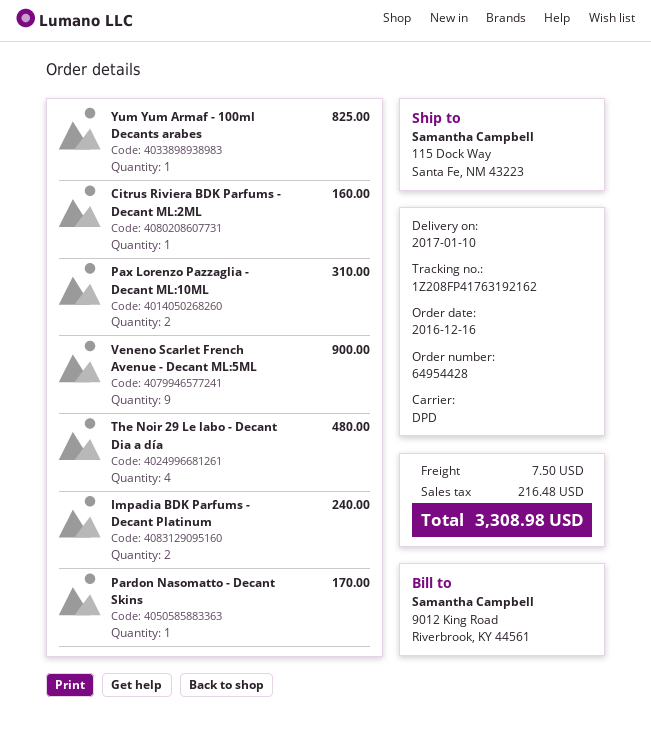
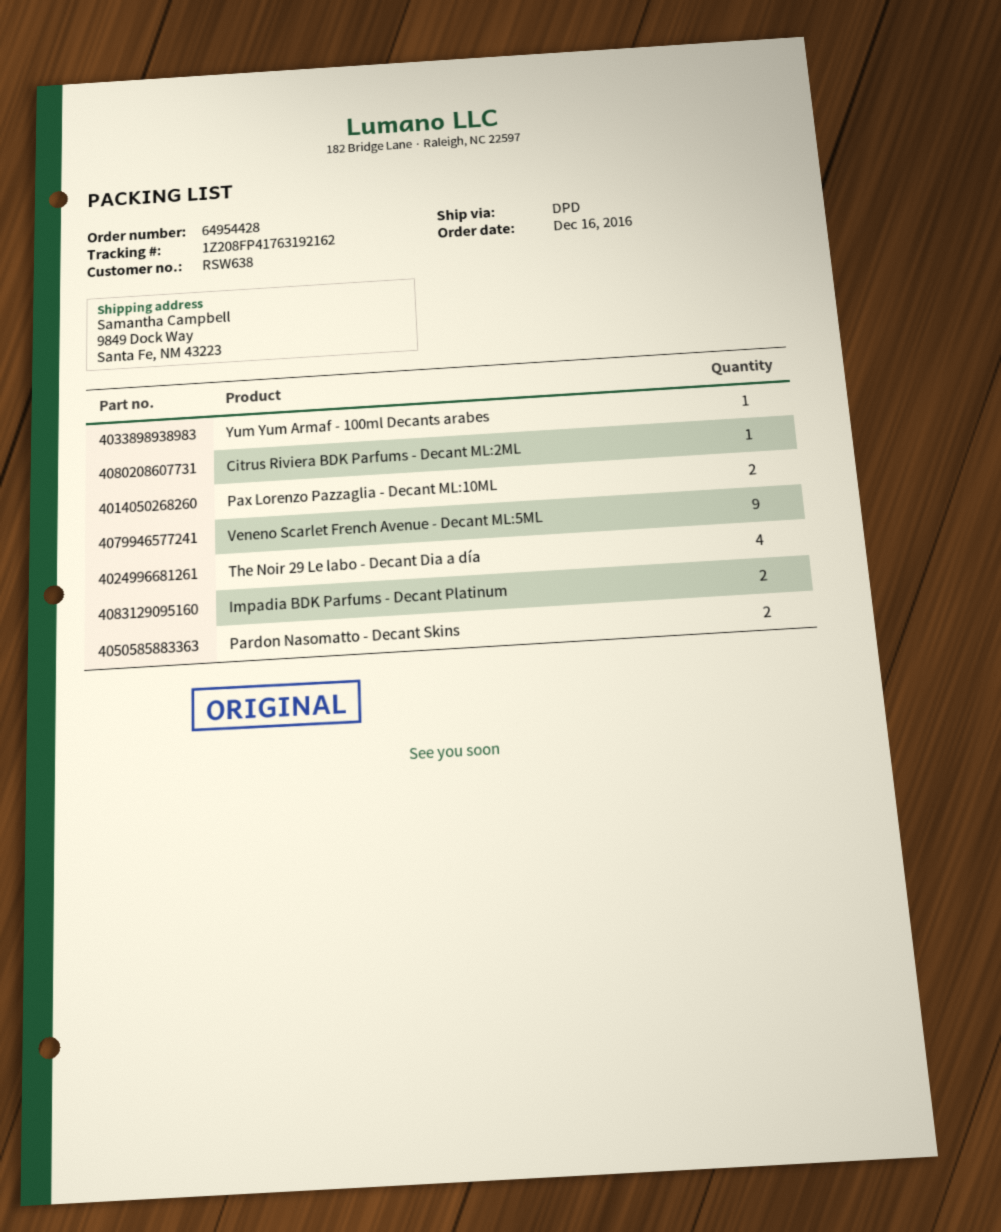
ship to: 115 Dock Way, Santa Fe, NM 43223 -> 9849 Dock Way, Santa Fe, NM 43223
Pardon Nasomatto - Decant Skins: 1 -> 2

